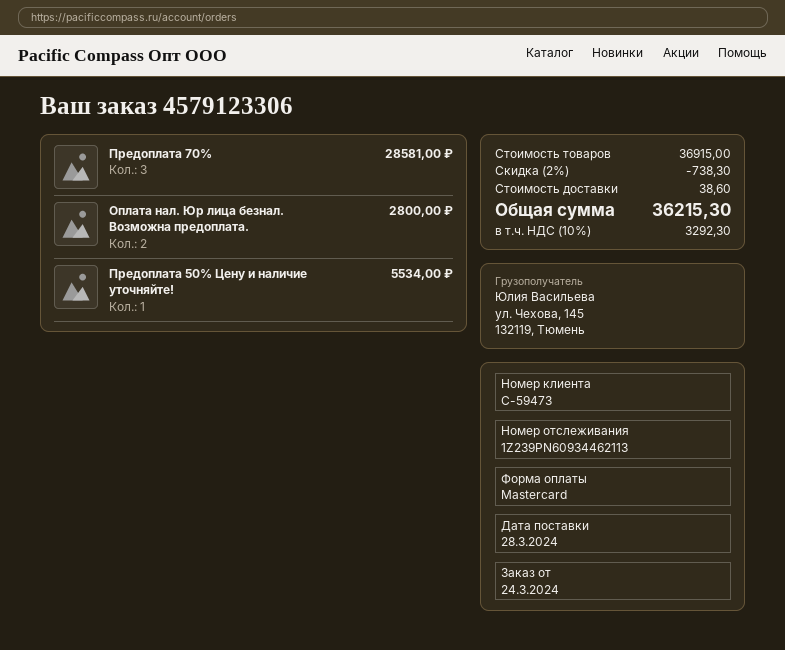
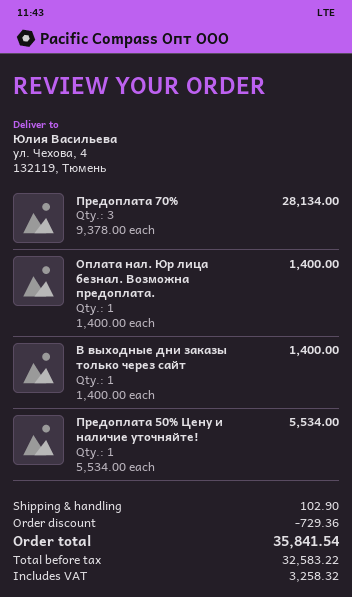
ship to: ул. Чехова, 145, 132119, Тюмень -> ул. Чехова, 4, 132119, Тюмень
Предоплата 70%: 3 for 28581.00 -> 3 for 28134.00
Оплата нал. Юр лица безнал. Возможна предоплата.: 2 for 2800.00 -> 1 for 1400.00
В выходные дни заказы только через сайт: none -> 1 for 1400.00
discount: 738.30 -> 729.36
shipping: 38.60 -> 102.90
tax: 3292.30 -> 3258.32
total: 36215.30 -> 35841.54

